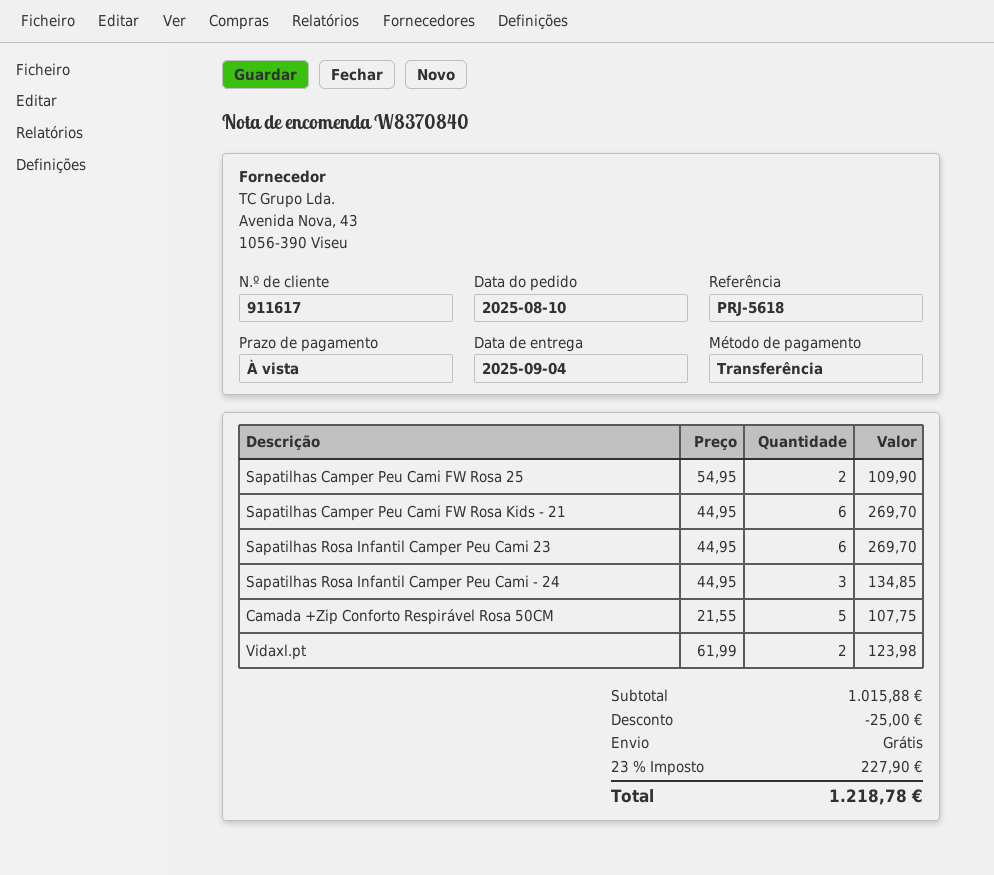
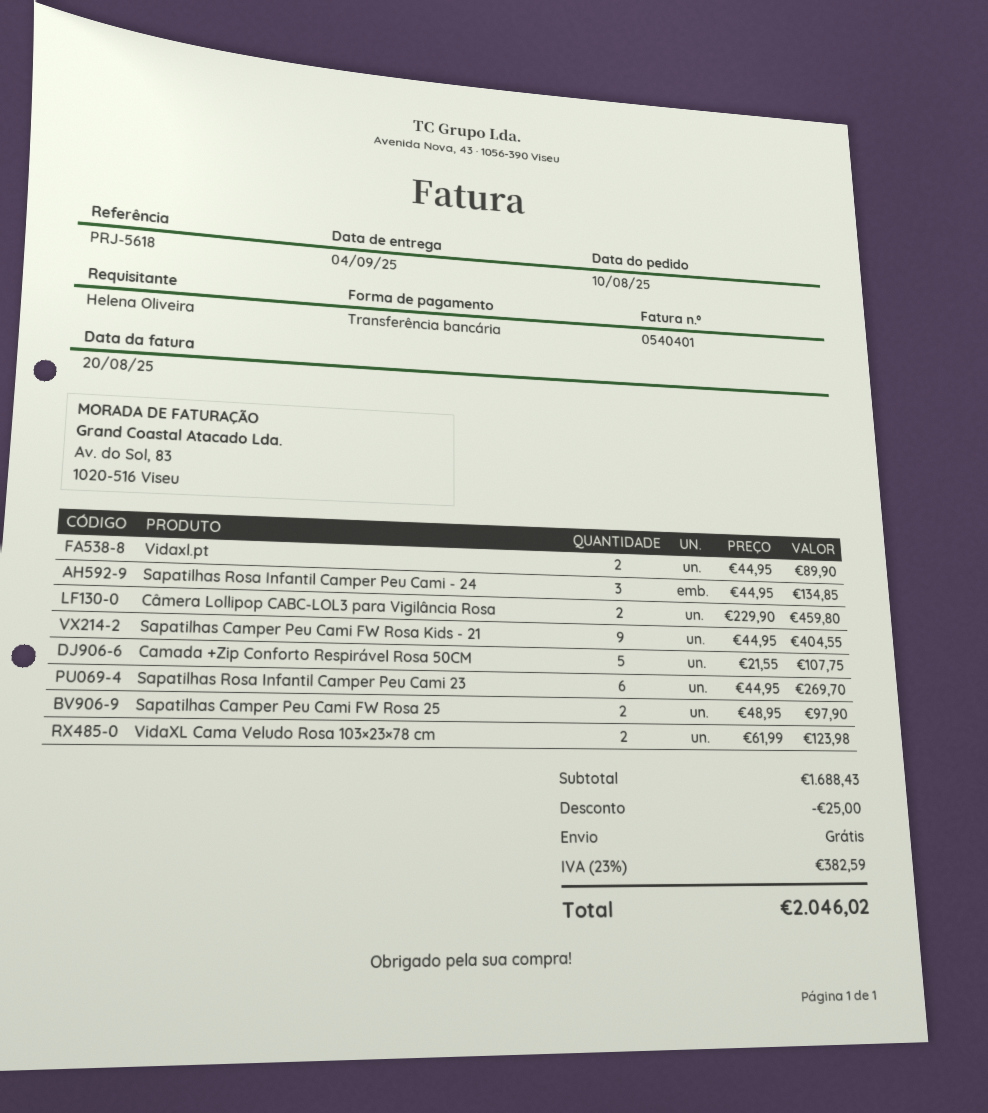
Sapatilhas Camper Peu Cami FW Rosa 25: 2 x 54.95 = 109.90 -> 2 x 48.95 = 97.90
Sapatilhas Camper Peu Cami FW Rosa Kids - 21: 6 x 44.95 = 269.70 -> 9 x 44.95 = 404.55
Vidaxl.pt: 2 x 61.99 = 123.98 -> 2 x 44.95 = 89.90
Câmera Lollipop CABC-LOL3 para Vigilância Rosa: none -> 2 x 229.90 = 459.80
VidaXL Cama Veludo Rosa 103×23×78 cm: none -> 2 x 61.99 = 123.98
subtotal: 1015.88 -> 1688.43
tax: 23% = 227.90 -> 23% = 382.59
total: 1218.78 -> 2046.02

